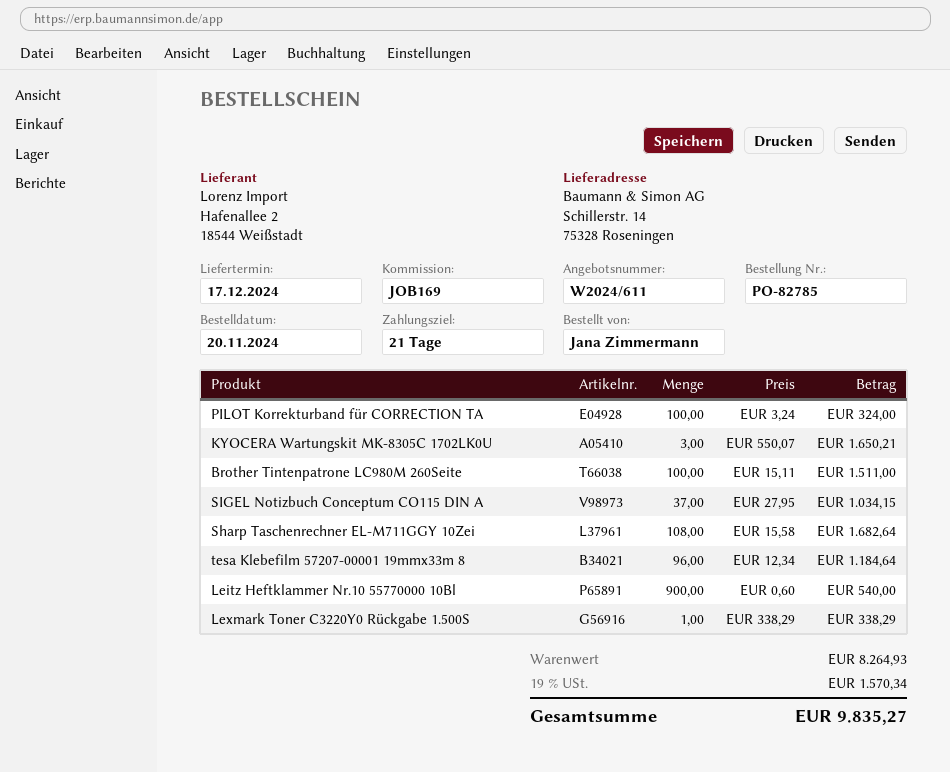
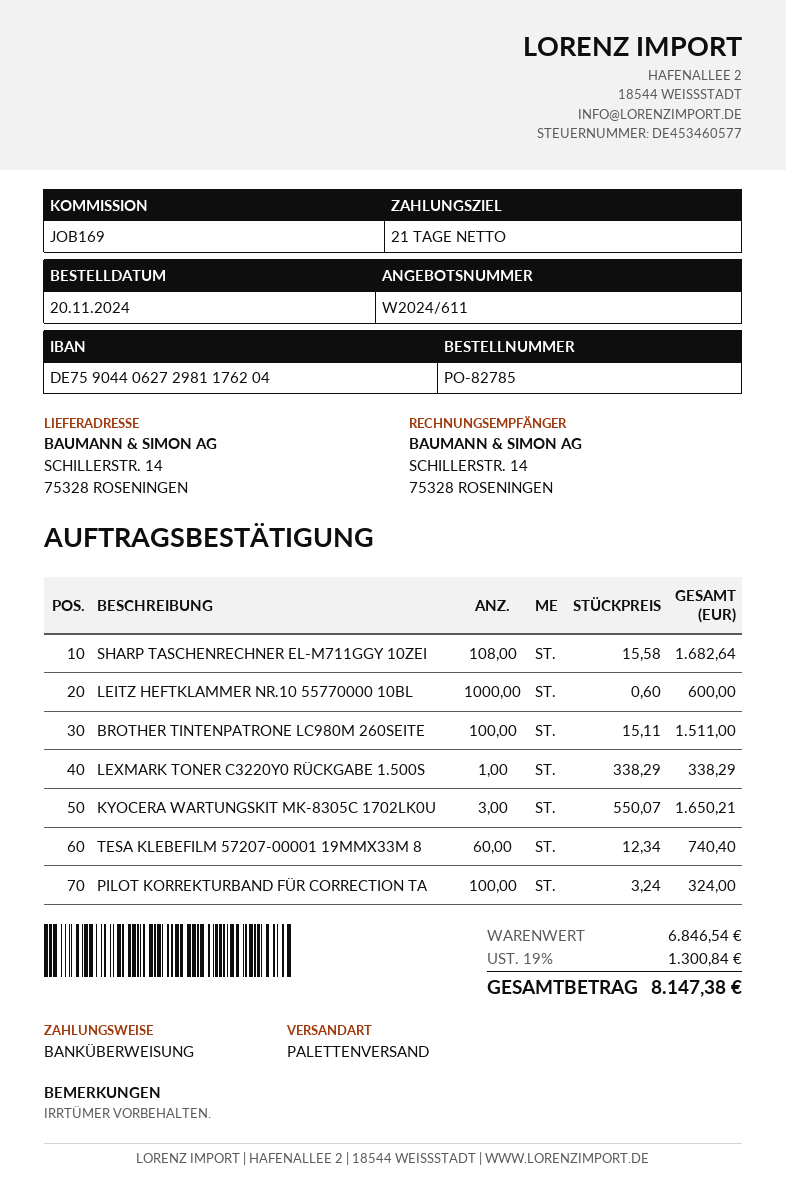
SIGEL Notizbuch Conceptum CO115 DIN A: 37 x 27.95 = 1034.15 -> none
tesa Klebefilm 57207-00001 19mmx33m 8: 96 x 12.34 = 1184.64 -> 60 x 12.34 = 740.40
Leitz Heftklammer Nr.10 55770000 10Bl: 900 x 0.60 = 540.00 -> 1000 x 0.60 = 600.00
subtotal: 8264.93 -> 6846.54
tax: 19% = 1570.34 -> 19% = 1300.84
total: 9835.27 -> 8147.38

